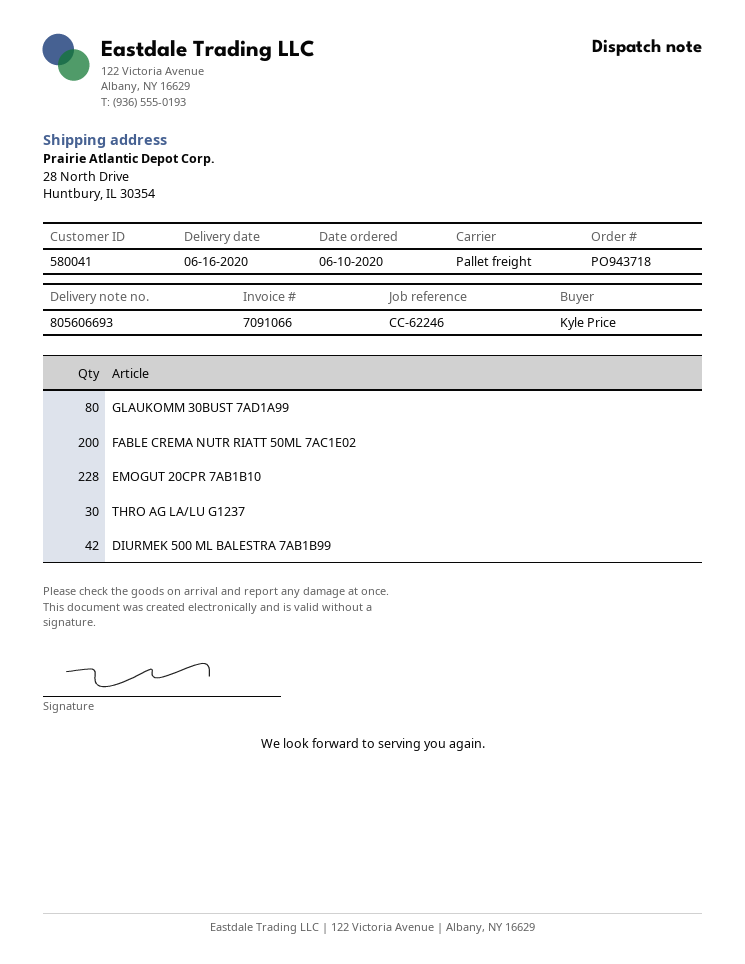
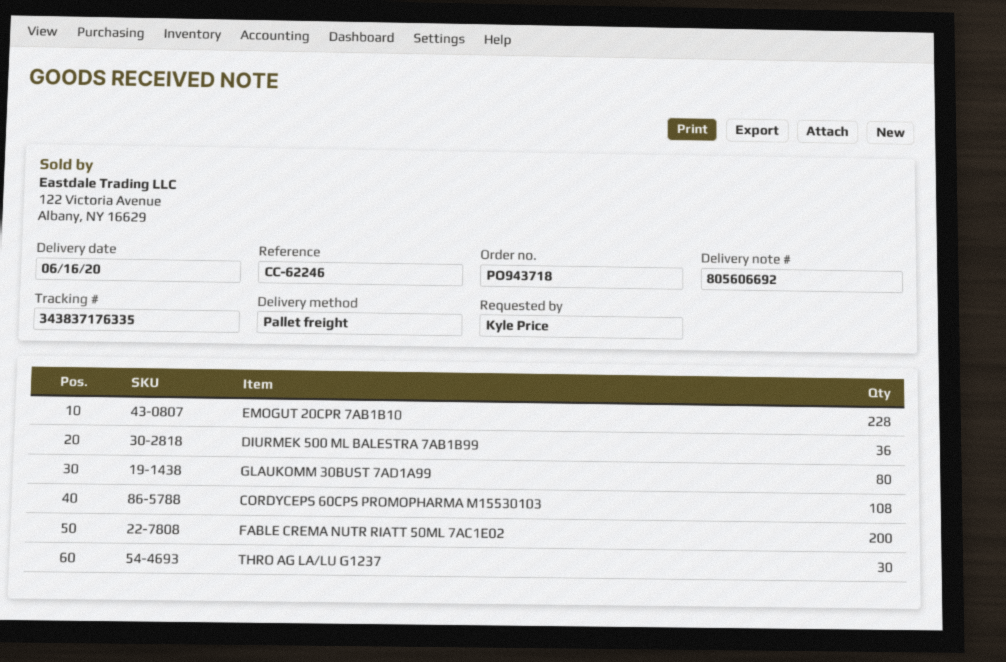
delivery note number: 805606693 -> 805606692
DIURMEK 500 ML BALESTRA 7AB1B99: 42 -> 36
CORDYCEPS 60CPS PROMOPHARMA M15530103: none -> 108

